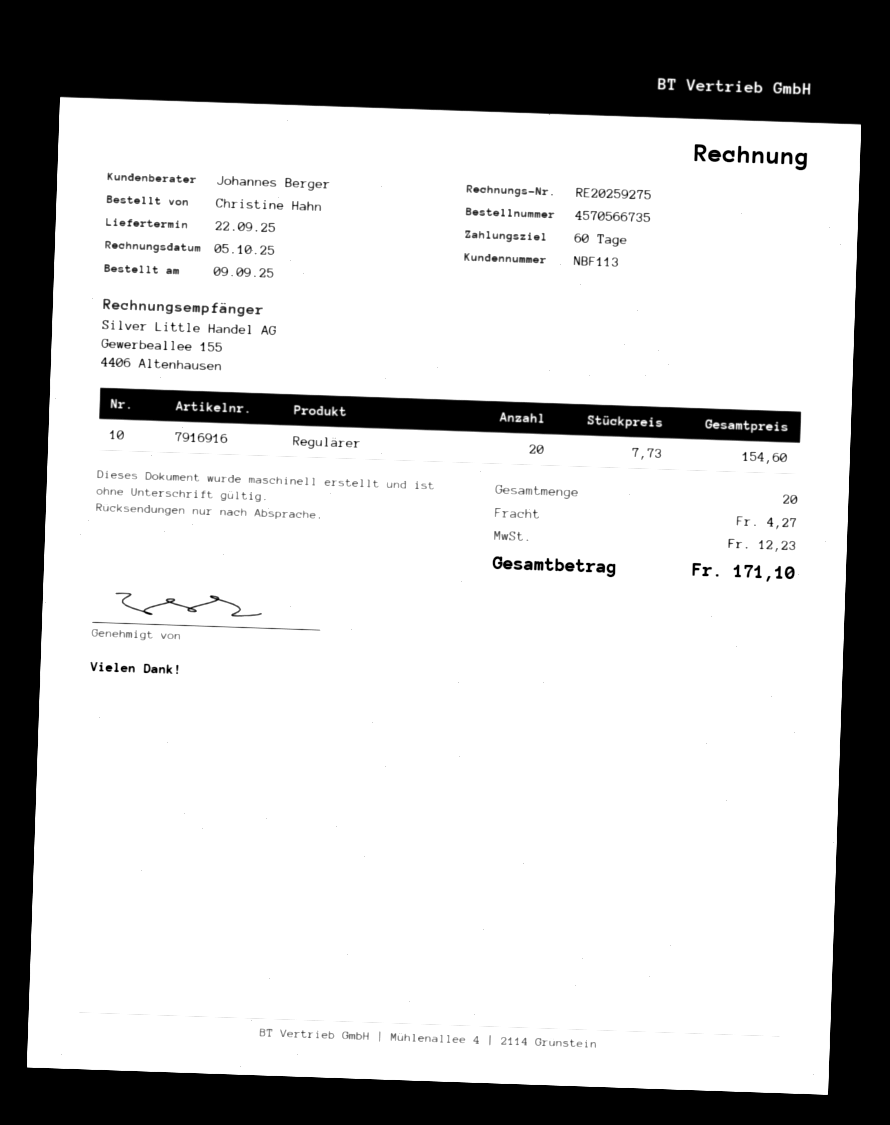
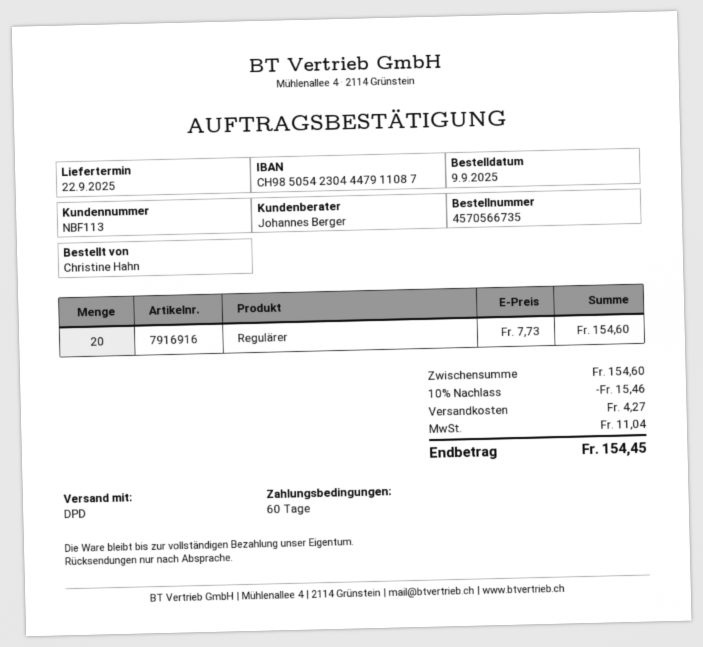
discount: none -> 10% = 15.46
tax: 12.23 -> 11.04
total: 171.10 -> 154.45

